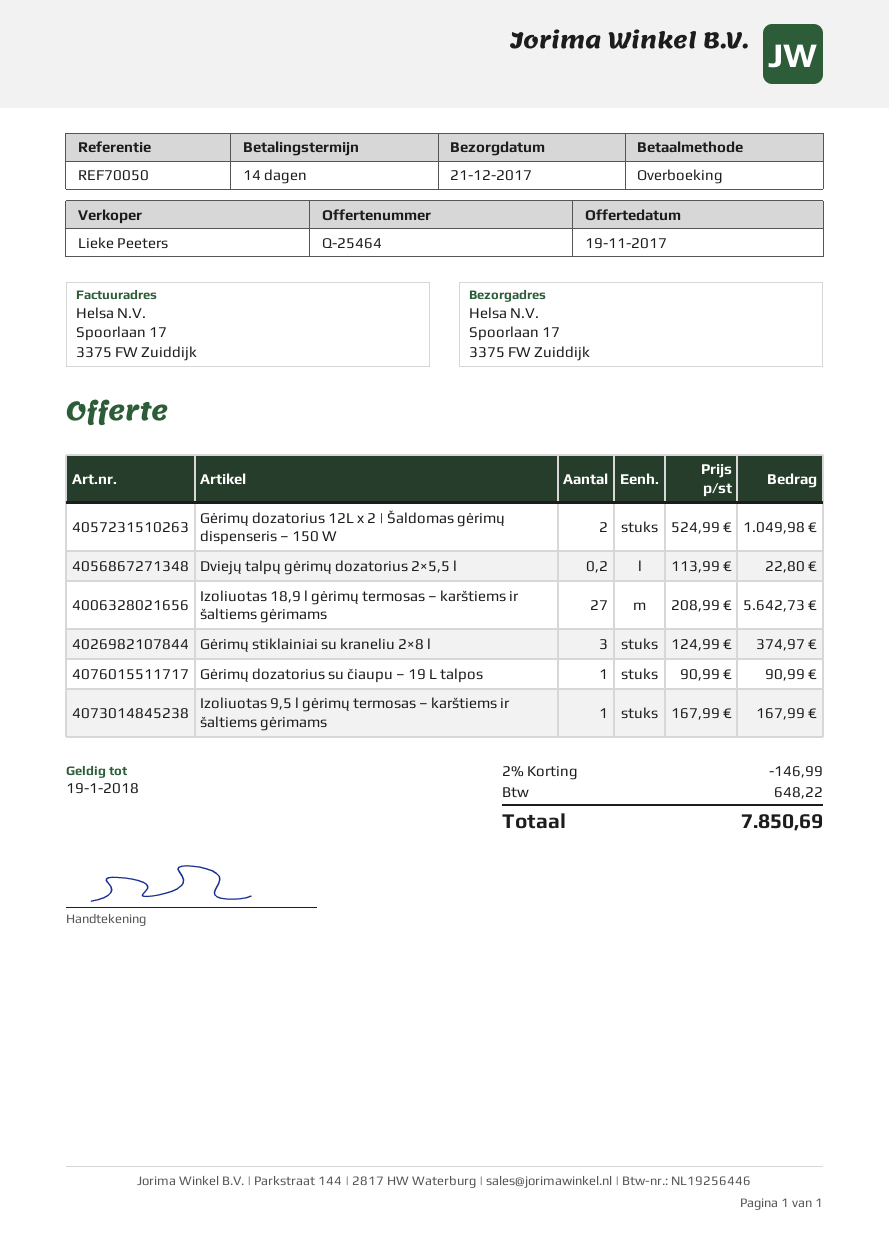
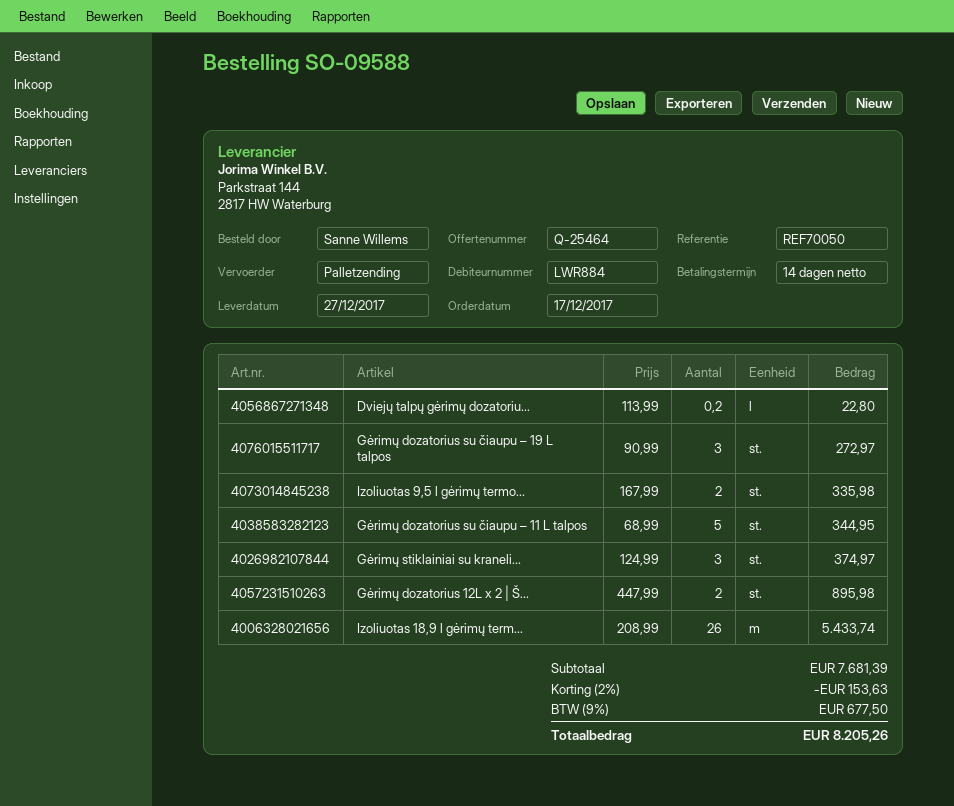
delivery date: 2017-12-21 -> 2017-12-27
Gėrimų dozatorius 12L x 2 | Šaldomas gėrimų dispenseris – 150 W: 2 x 524.99 = 1049.98 -> 2 x 447.99 = 895.98
Izoliuotas 18,9 l gėrimų termosas – karštiems ir šaltiems gėrimams: 27 x 208.99 = 5642.73 -> 26 x 208.99 = 5433.74
Gėrimų dozatorius su čiaupu – 19 L talpos: 1 x 90.99 = 90.99 -> 3 x 90.99 = 272.97
Izoliuotas 9,5 l gėrimų termosas – karštiems ir šaltiems gėrimams: 1 x 167.99 = 167.99 -> 2 x 167.99 = 335.98
Gėrimų dozatorius su čiaupu – 11 L talpos: none -> 5 x 68.99 = 344.95
discount: 2% = 146.99 -> 2% = 153.63
tax: 648.22 -> 677.50
total: 7850.69 -> 8205.26

